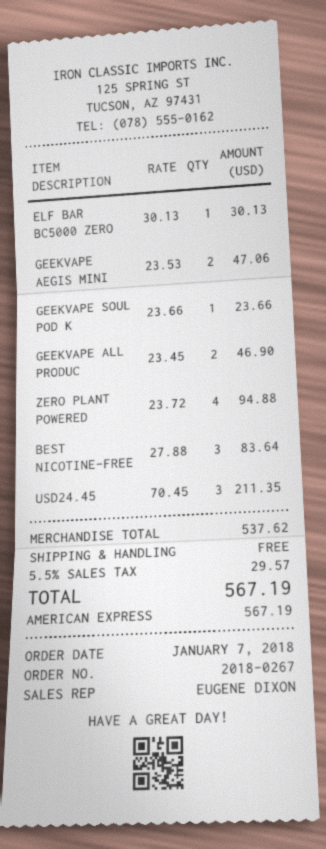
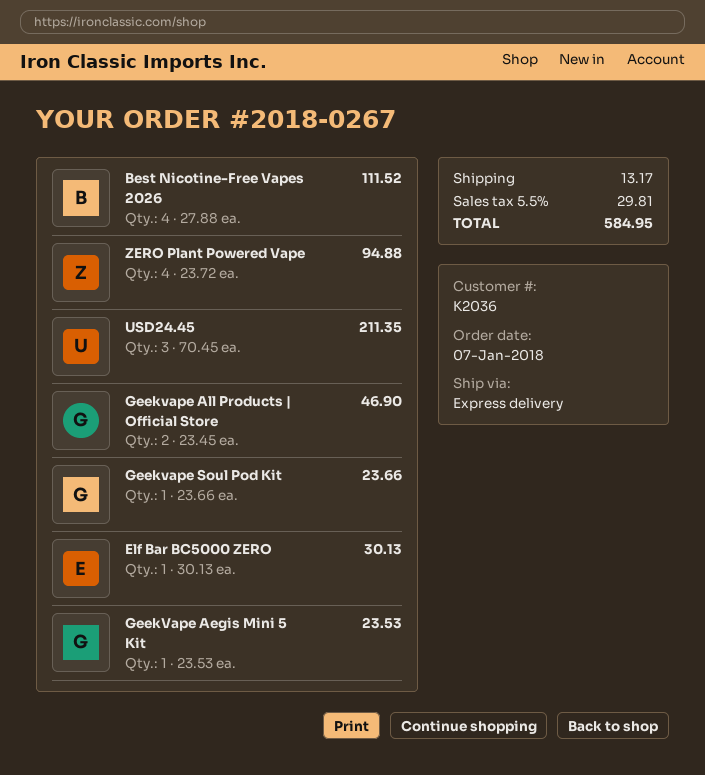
GEEKVAPE AEGIS MINI: 2 x 23.53 = 47.06 -> 1 x 23.53 = 23.53
BEST NICOTINE-FREE: 3 x 27.88 = 83.64 -> 4 x 27.88 = 111.52
shipping: 0.00 -> 13.17
tax: 5.5% = 29.57 -> 5.5% = 29.81
total: 567.19 -> 584.95

